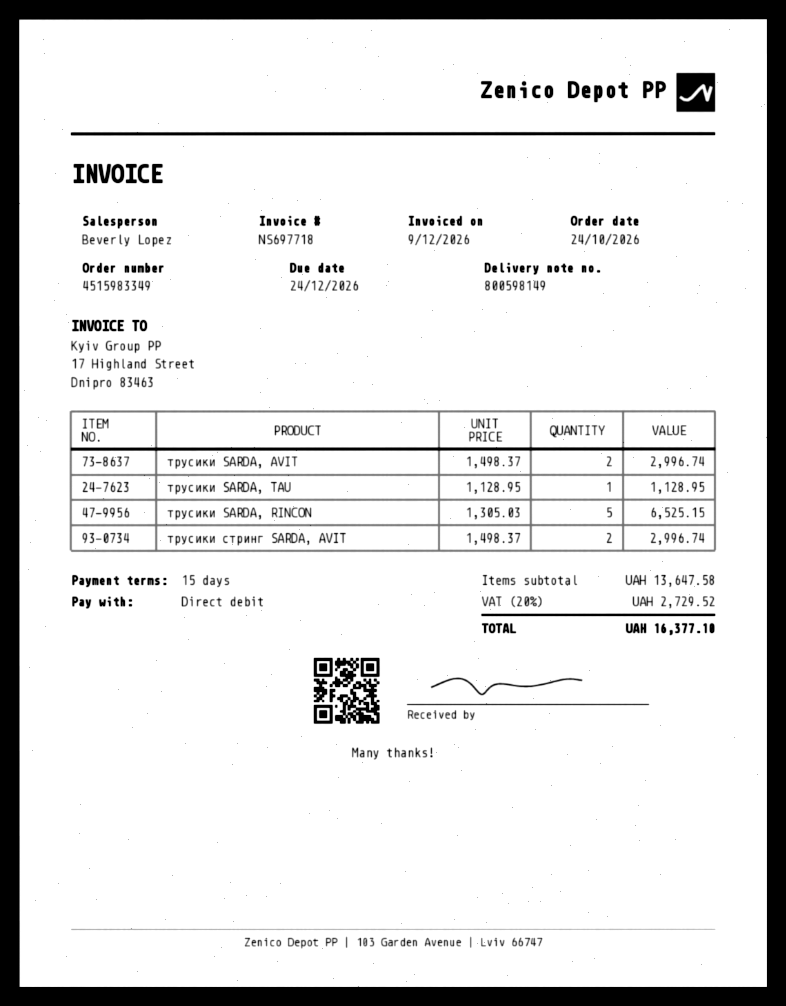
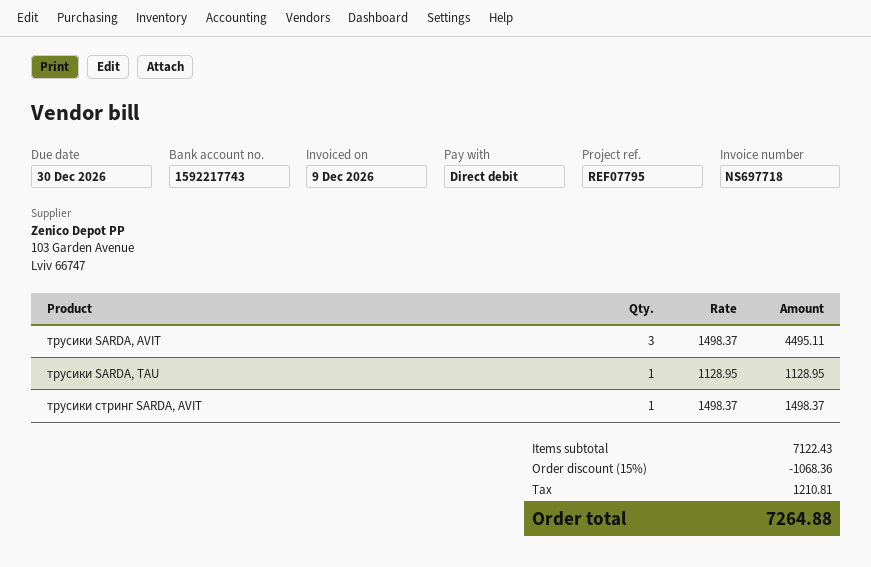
due date: 2026-12-24 -> 2026-12-30
трусики SARDA, AVIT: 2 x 1498.37 = 2996.74 -> 3 x 1498.37 = 4495.11
трусики SARDA, RINCON: 5 x 1305.03 = 6525.15 -> none
трусики стринг SARDA, AVIT: 2 x 1498.37 = 2996.74 -> 1 x 1498.37 = 1498.37
subtotal: 13647.58 -> 7122.43
discount: none -> 15% = 1068.36
tax: 2729.52 -> 1210.81
total: 16377.10 -> 7264.88

